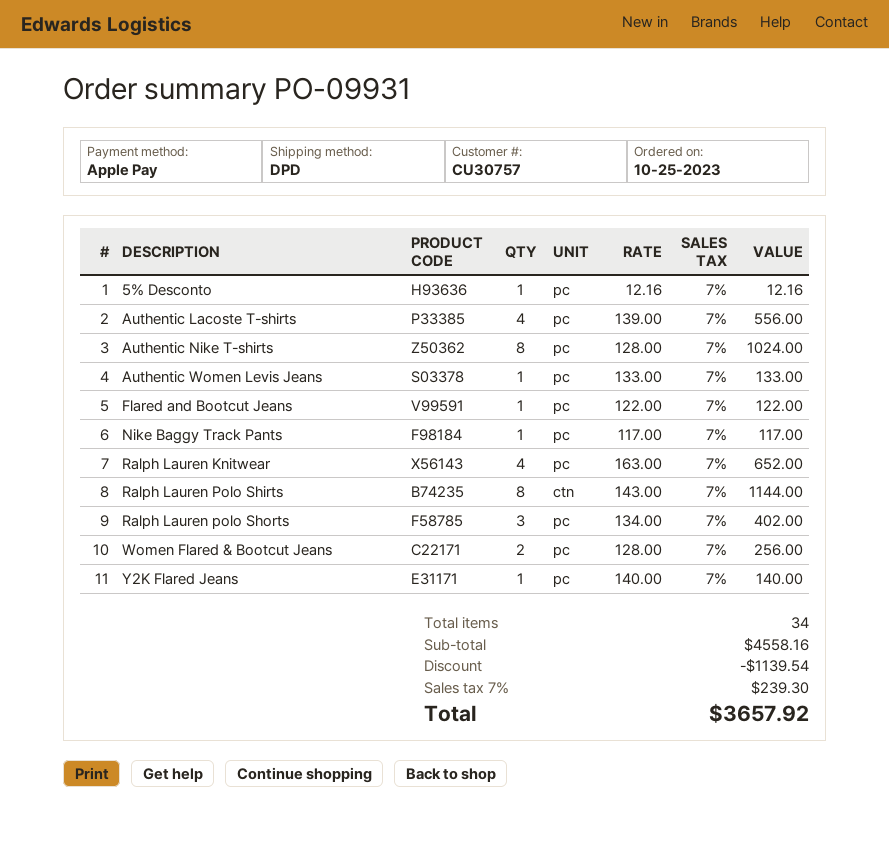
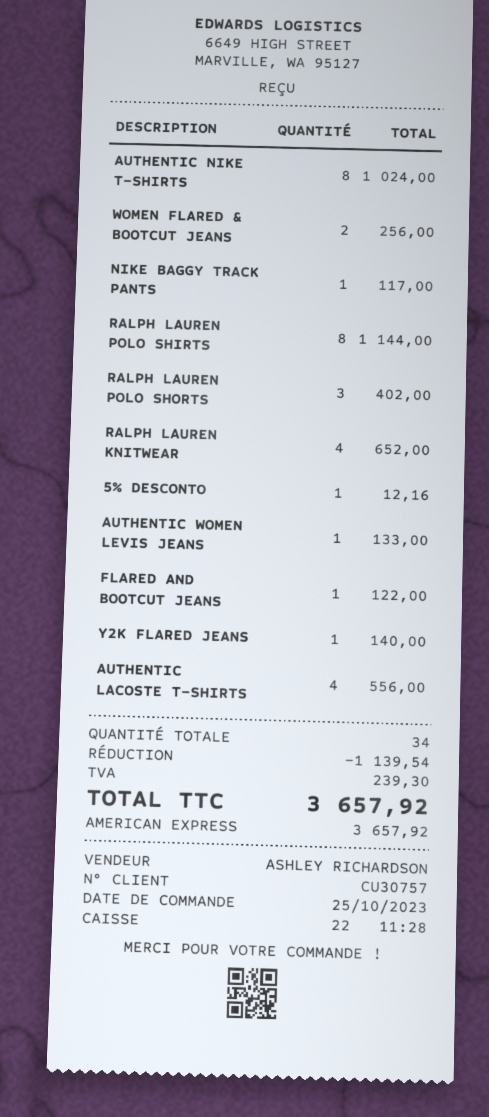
payment method: Apple Pay -> American Express

